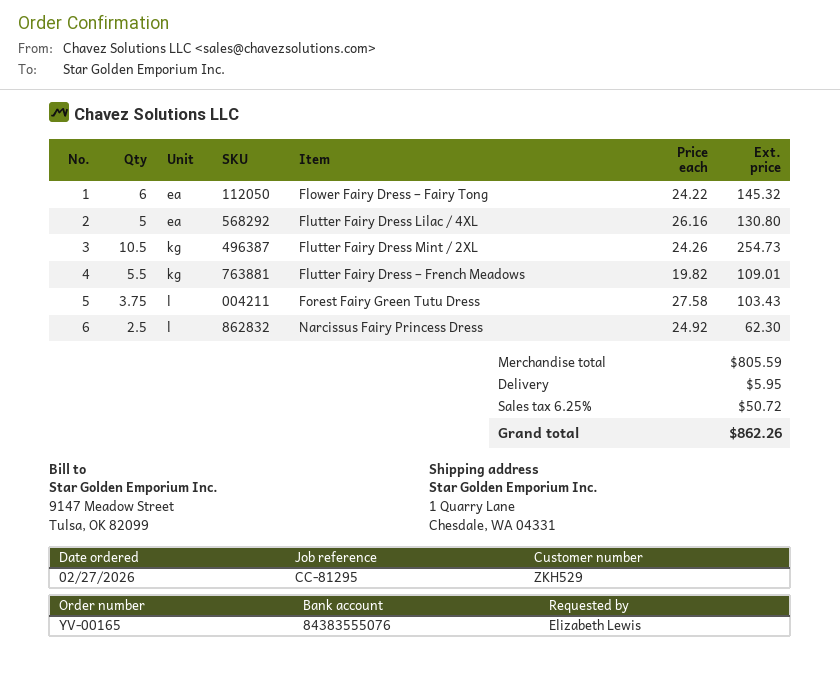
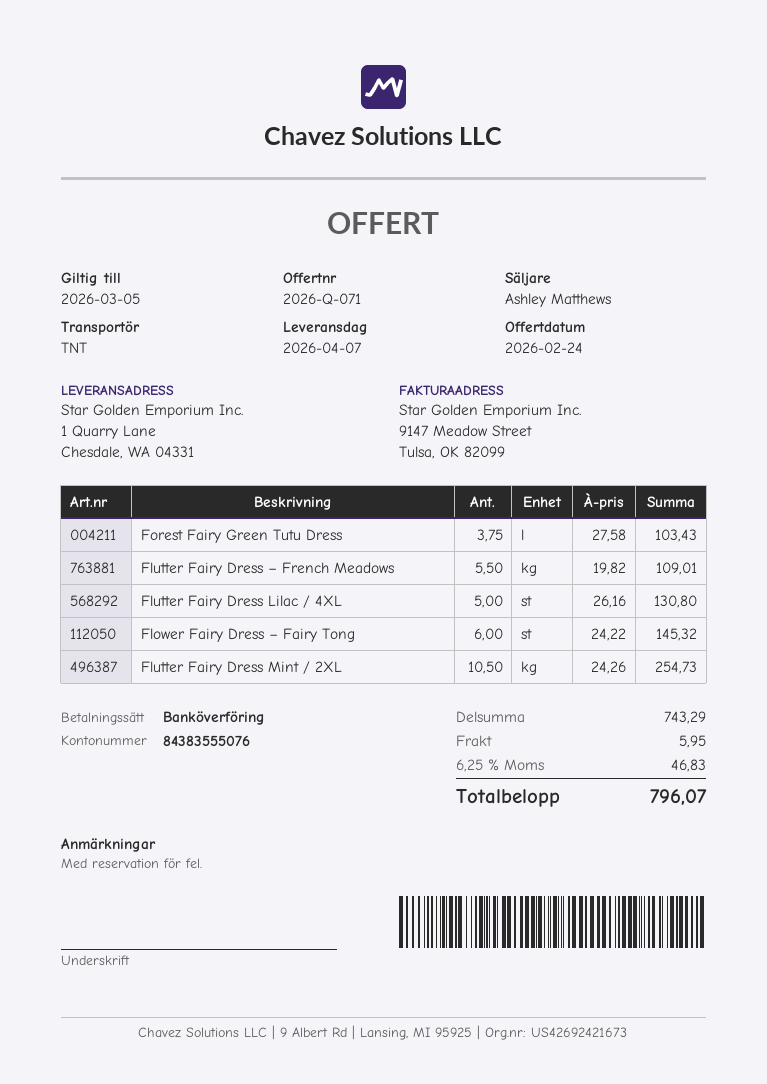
Narcissus Fairy Princess Dress: 2.5 x 24.92 = 62.30 -> none
subtotal: 805.59 -> 743.29
tax: 6.25% = 50.72 -> 6.25% = 46.83
total: 862.26 -> 796.07

